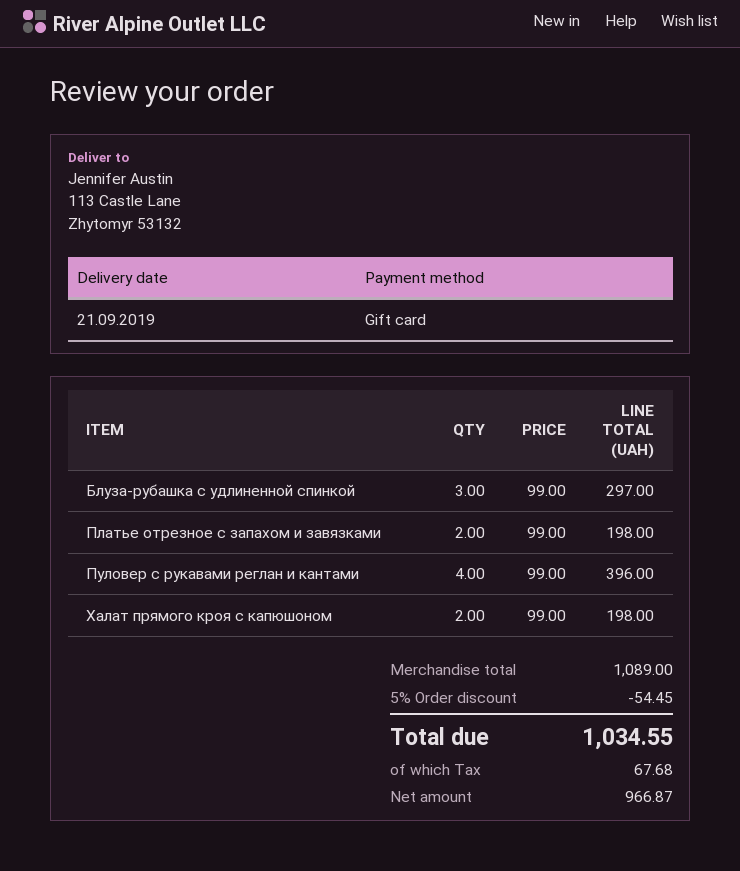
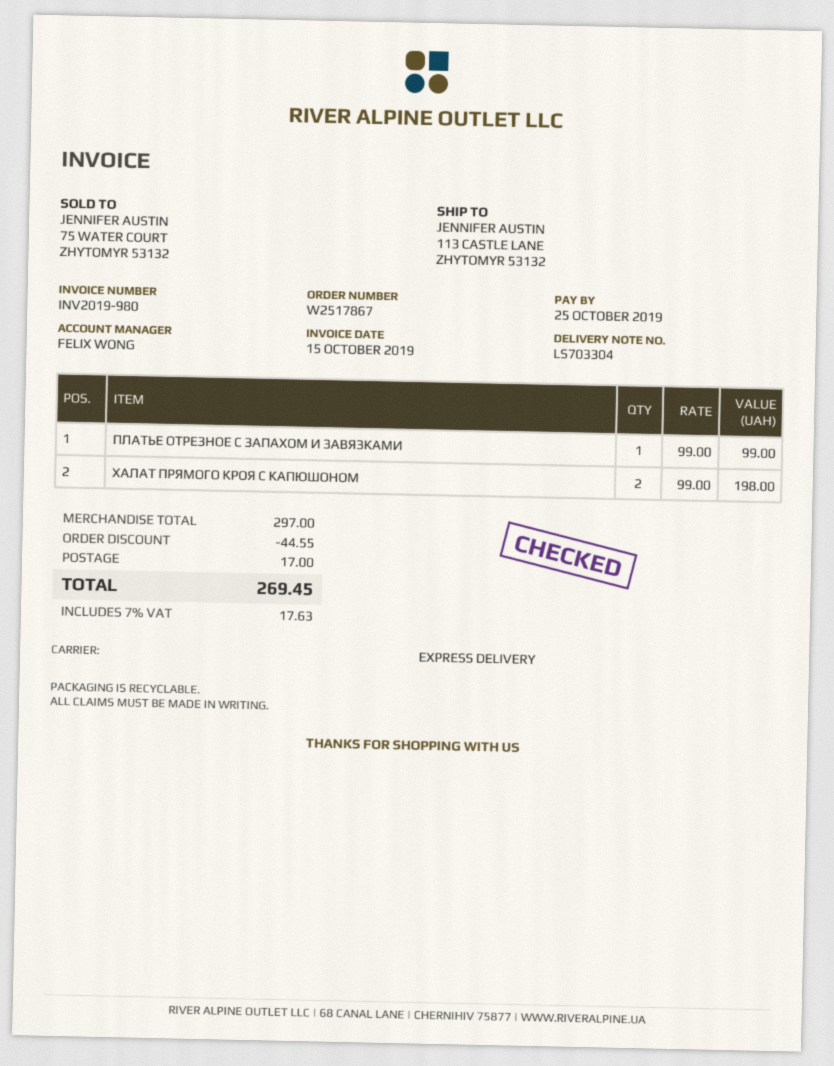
Блуза-рубашка с удлиненной спинкой: 3 x 99.00 = 297.00 -> none
Платье отрезное с запахом и завязками: 2 x 99.00 = 198.00 -> 1 x 99.00 = 99.00
Пуловер с рукавами реглан и кантами: 4 x 99.00 = 396.00 -> none
subtotal: 1089.00 -> 297.00
discount: 54.45 -> 44.55
shipping: none -> 17.00
tax: 67.68 -> 17.63
total: 1034.55 -> 269.45

